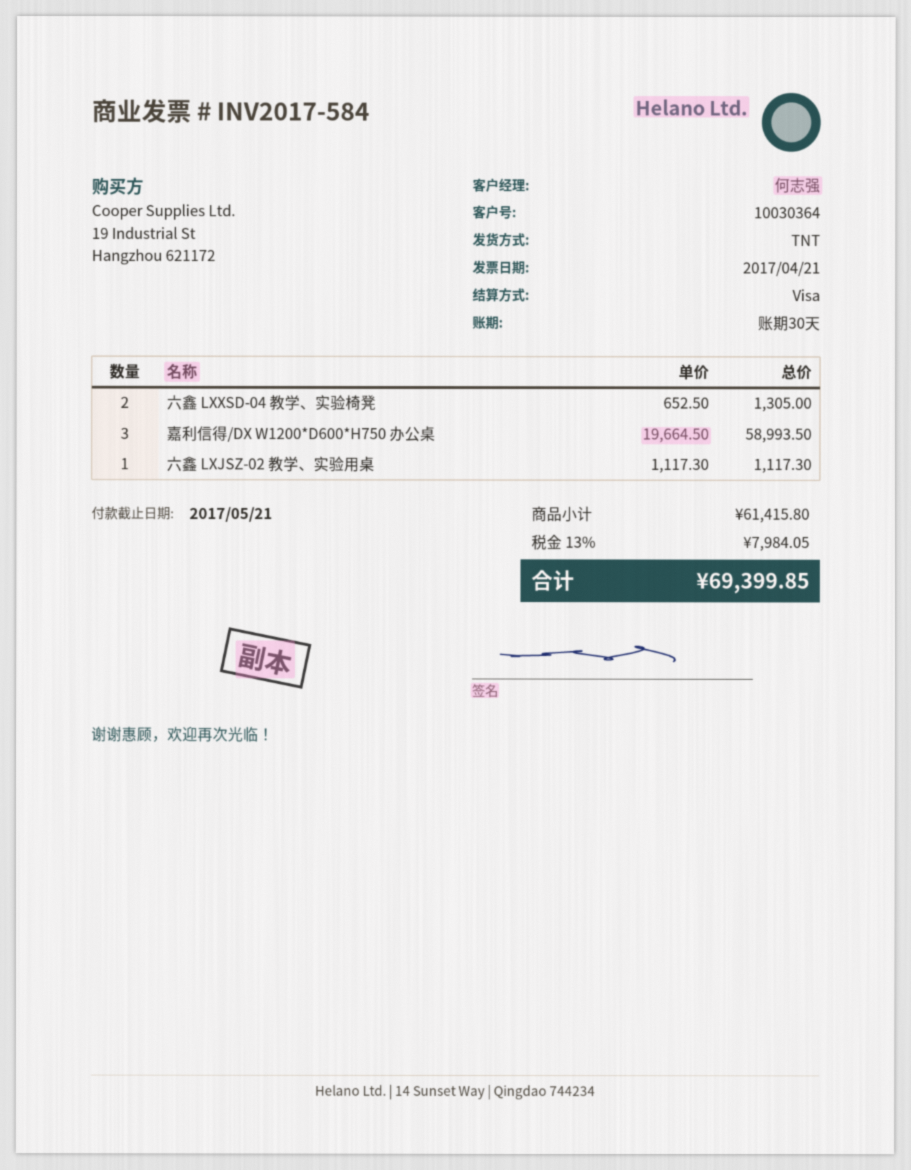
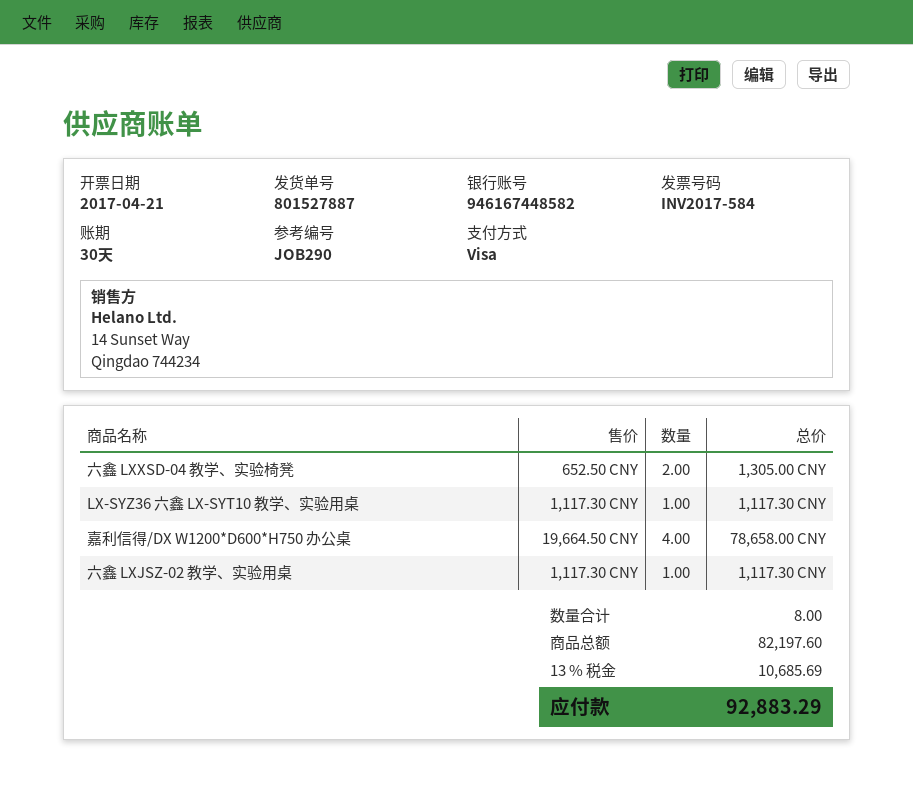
嘉利信得/DX W1200*D600*H750 办公桌: 3 x 19664.50 = 58993.50 -> 4 x 19664.50 = 78658.00
LX-SYZ36 六鑫 LX-SYT10 教学、实验用桌: none -> 1 x 1117.30 = 1117.30
subtotal: 61415.80 -> 82197.60
tax: 13% = 7984.05 -> 13% = 10685.69
total: 69399.85 -> 92883.29

